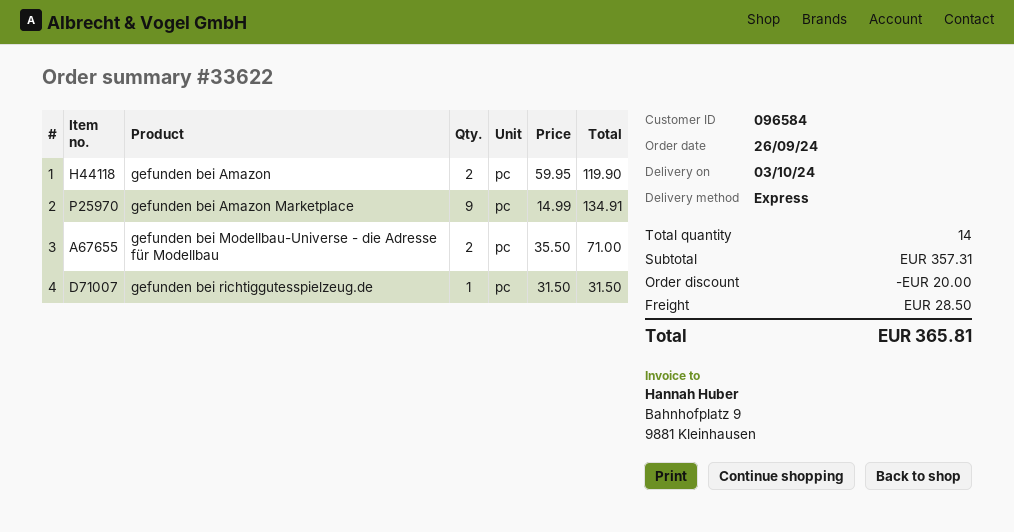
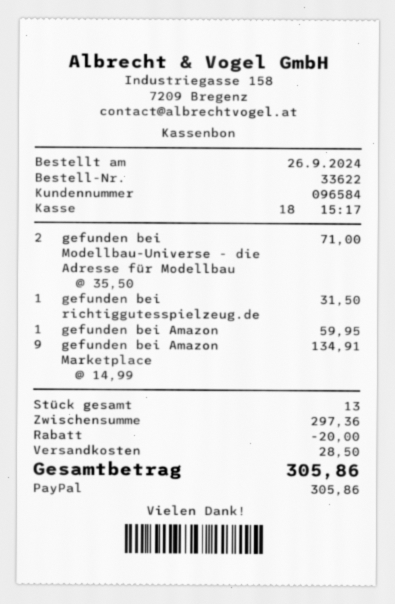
gefunden bei Amazon: 2 x 59.95 = 119.90 -> 1 x 59.95 = 59.95
total quantity: 14 -> 13
subtotal: 357.31 -> 297.36
total: 365.81 -> 305.86

